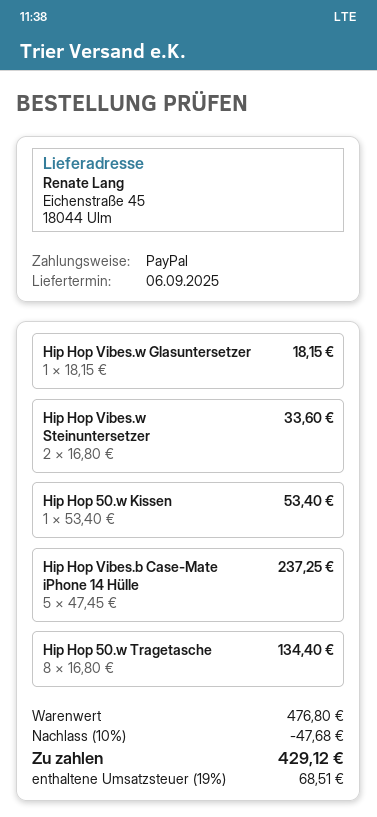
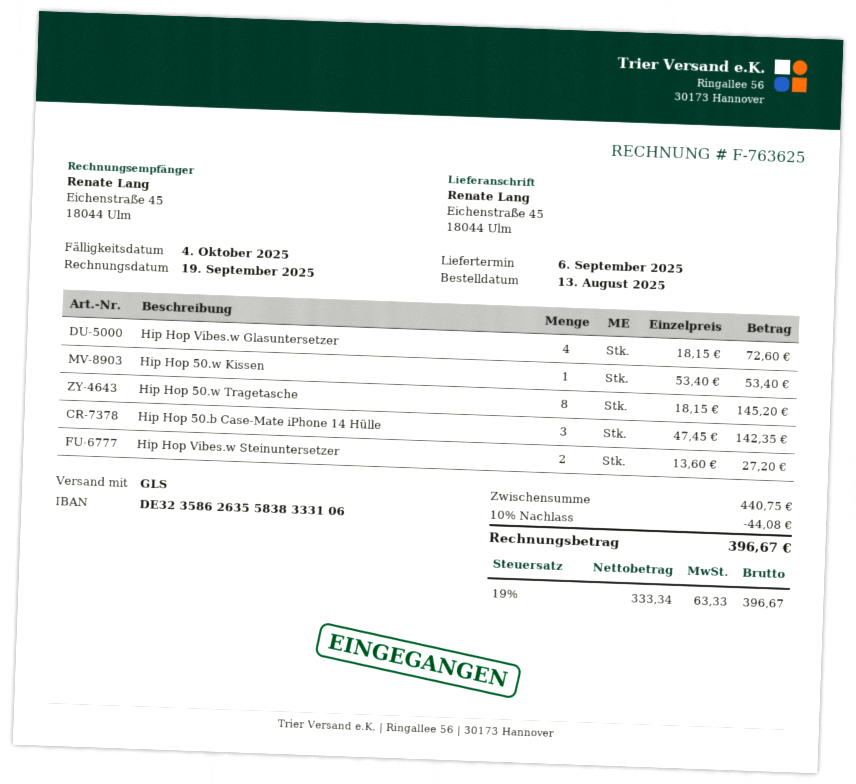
Hip Hop Vibes.w Glasuntersetzer: 1 x 18.15 = 18.15 -> 4 x 18.15 = 72.60
Hip Hop Vibes.w Steinuntersetzer: 2 x 16.80 = 33.60 -> 2 x 13.60 = 27.20
Hip Hop Vibes.b Case-Mate iPhone 14 Hülle: 5 x 47.45 = 237.25 -> none
Hip Hop 50.w Tragetasche: 8 x 16.80 = 134.40 -> 8 x 18.15 = 145.20
Hip Hop 50.b Case-Mate iPhone 14 Hülle: none -> 3 x 47.45 = 142.35
subtotal: 476.80 -> 440.75
discount: 10% = 47.68 -> 10% = 44.08
tax: 19% = 68.51 -> 19% = 63.33
total: 429.12 -> 396.67

